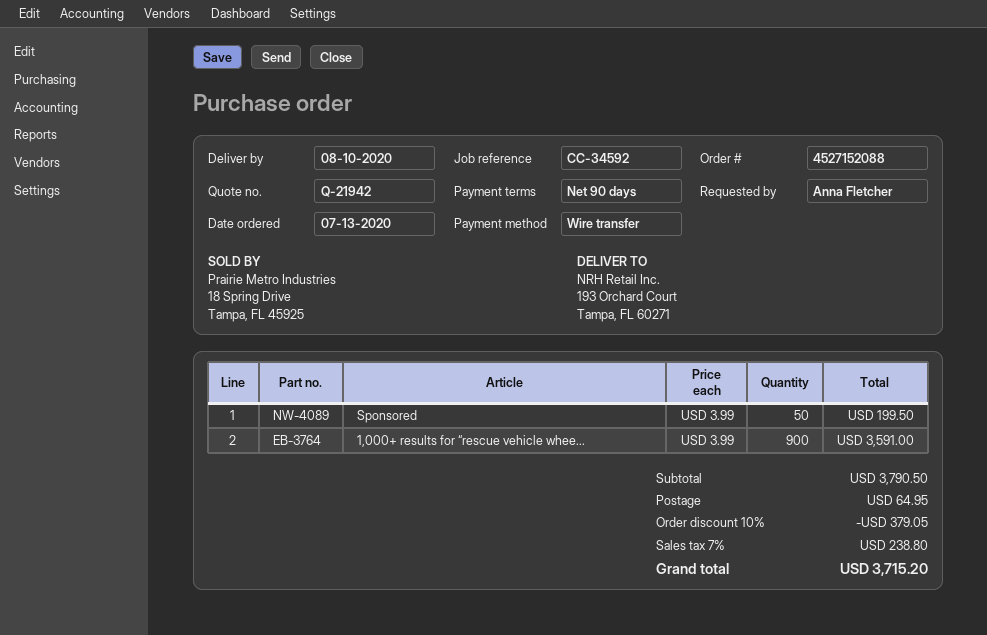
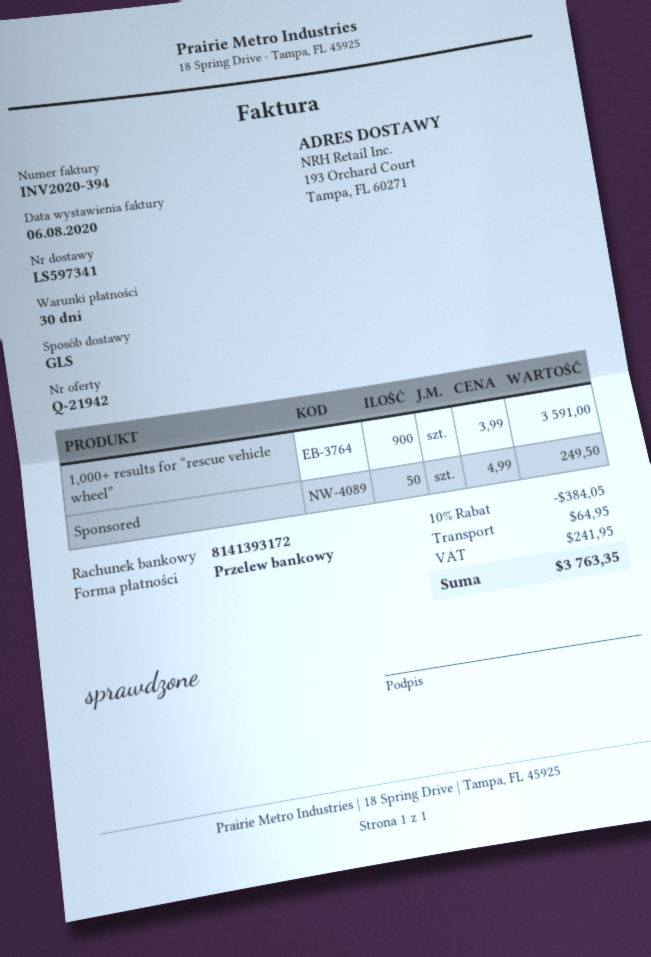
payment terms: 90 days -> 30 days
Sponsored: 50 x 3.99 = 199.50 -> 50 x 4.99 = 249.50
discount: 10% = 379.05 -> 10% = 384.05
tax: 238.80 -> 241.95
total: 3715.20 -> 3763.35

